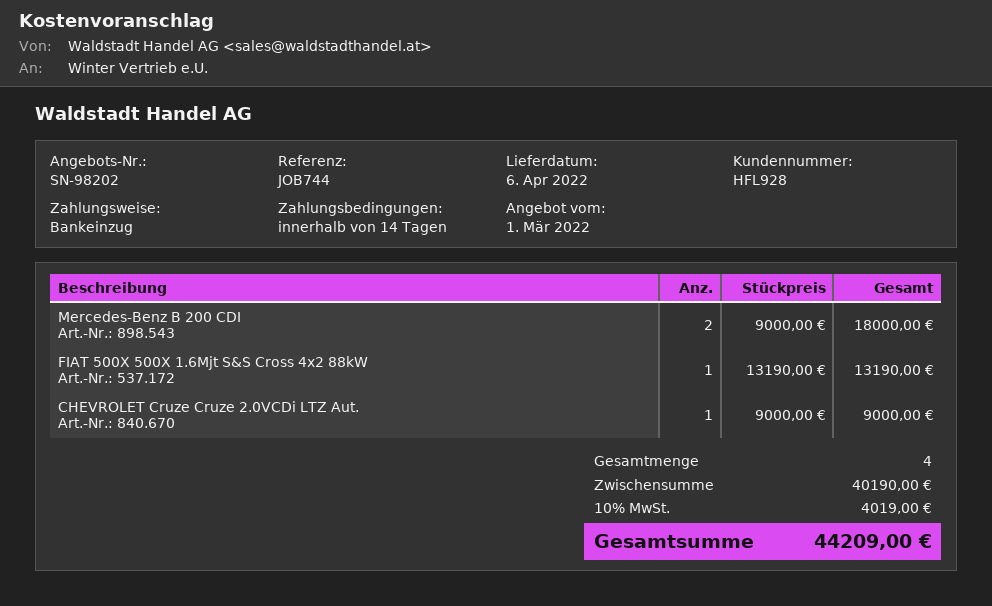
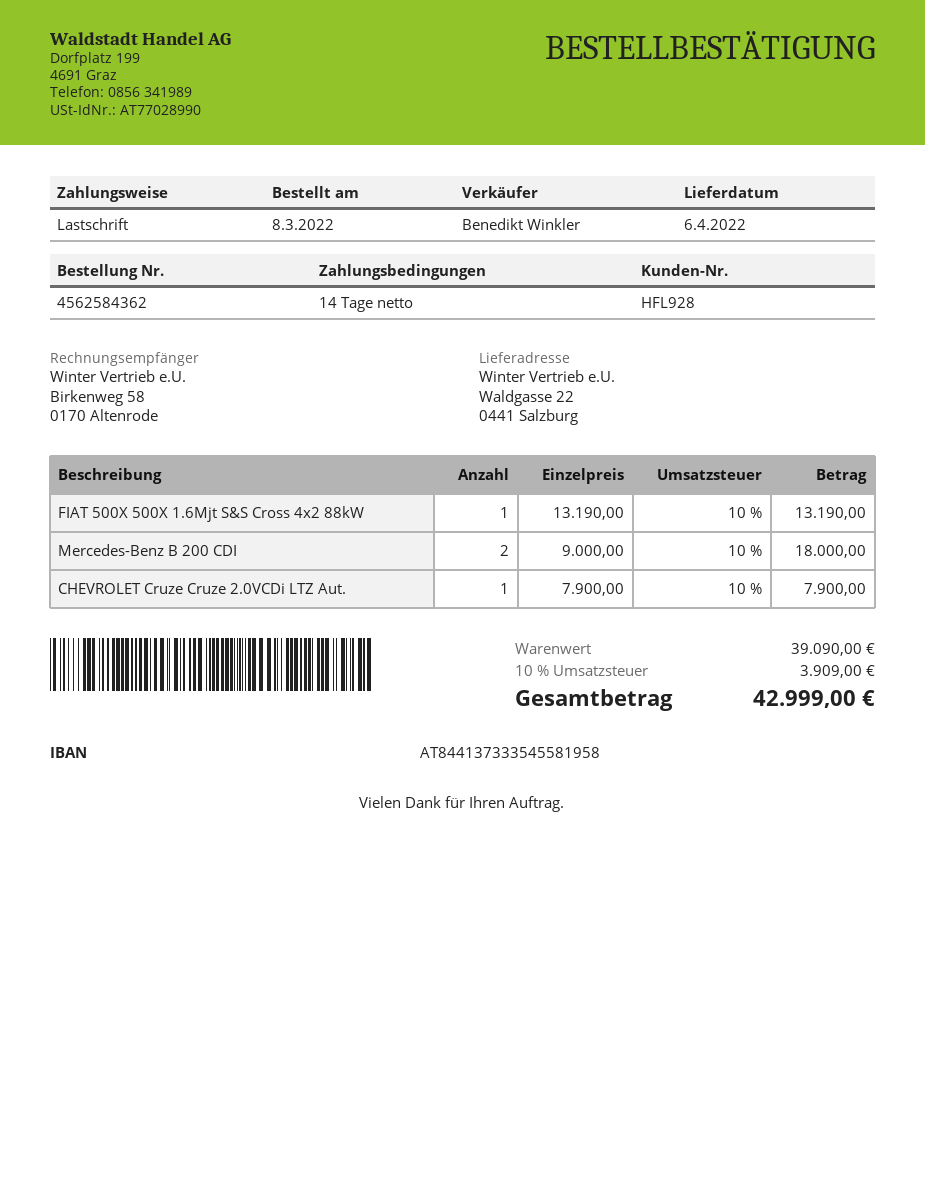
CHEVROLET Cruze Cruze 2.0VCDi LTZ Aut.: 1 x 9000.00 = 9000.00 -> 1 x 7900.00 = 7900.00
subtotal: 40190.00 -> 39090.00
tax: 10% = 4019.00 -> 10% = 3909.00
total: 44209.00 -> 42999.00

